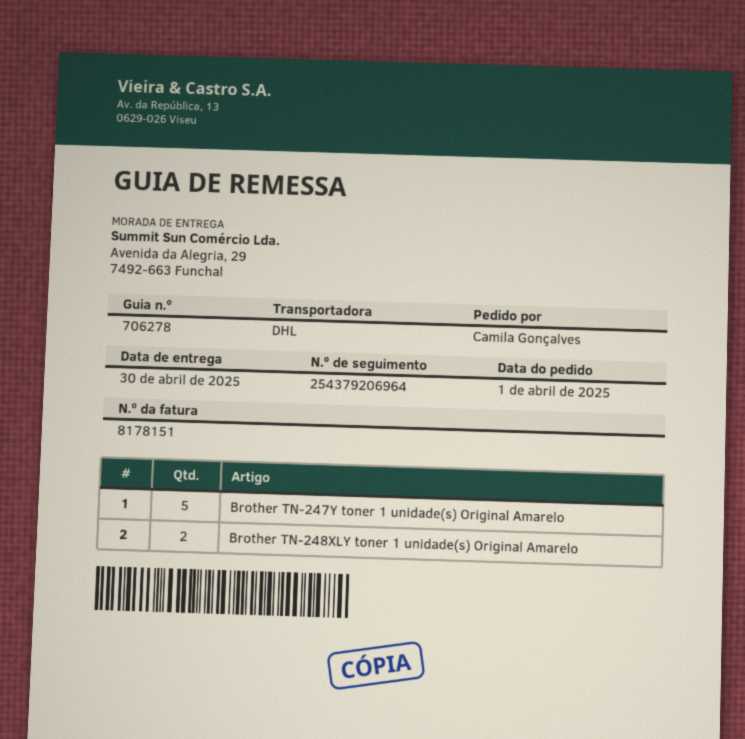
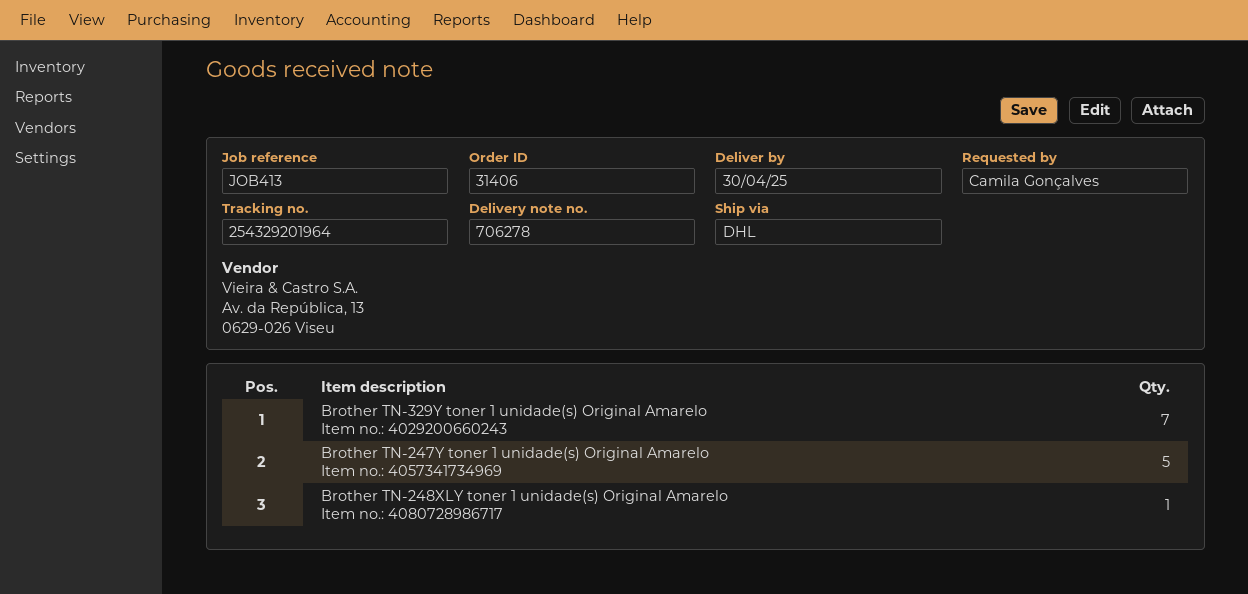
tracking number: 254379206964 -> 254329201964
Brother TN-248XLY toner 1 unidade(s) Original Amarelo: 2 -> 1
Brother TN-329Y toner 1 unidade(s) Original Amarelo: none -> 7

